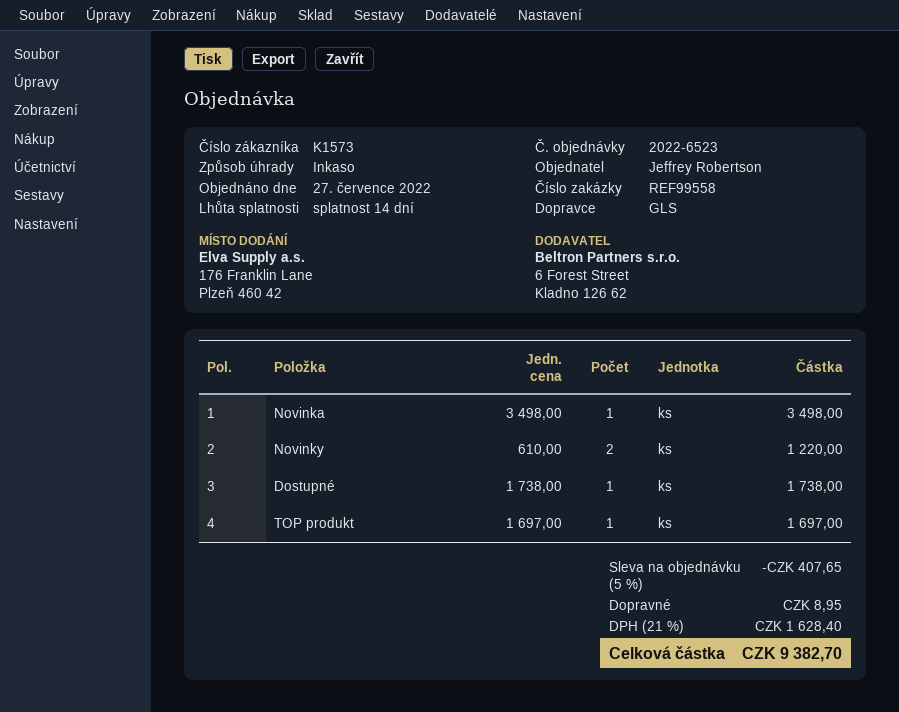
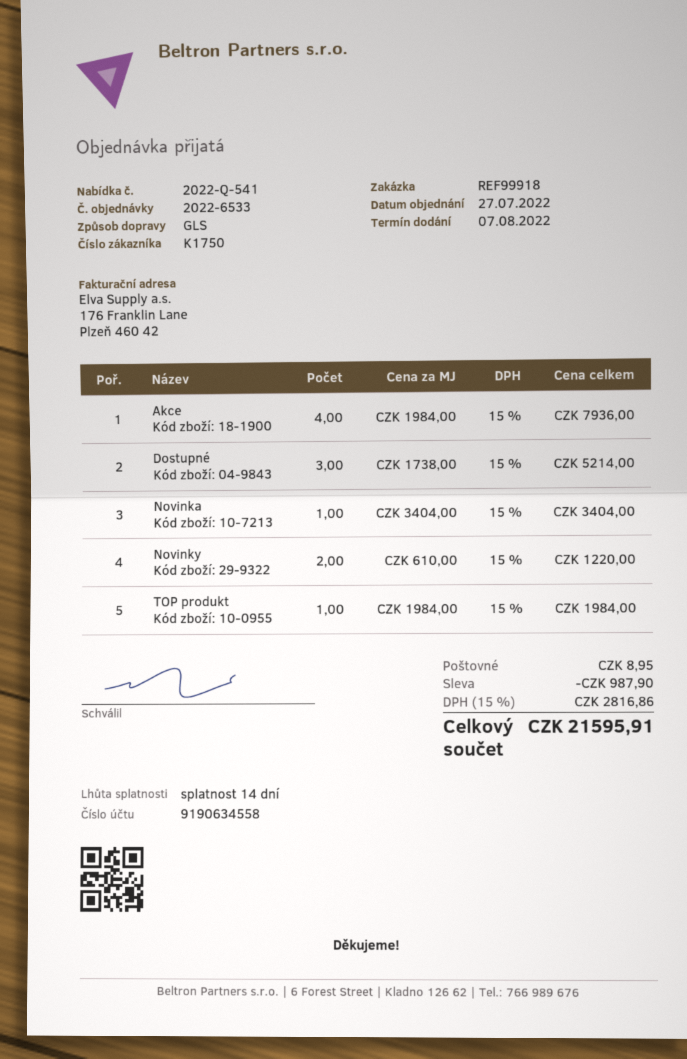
order number: 2022-6523 -> 2022-6533
customer number: K1573 -> K1750
reference: REF99558 -> REF99918
Novinka: 1 x 3498.00 = 3498.00 -> 1 x 3404.00 = 3404.00
Dostupné: 1 x 1738.00 = 1738.00 -> 3 x 1738.00 = 5214.00
TOP produkt: 1 x 1697.00 = 1697.00 -> 1 x 1984.00 = 1984.00
Akce: none -> 4 x 1984.00 = 7936.00
discount: 407.65 -> 987.90
tax: 21% = 1628.40 -> 15% = 2816.86
total: 9382.70 -> 21595.91

